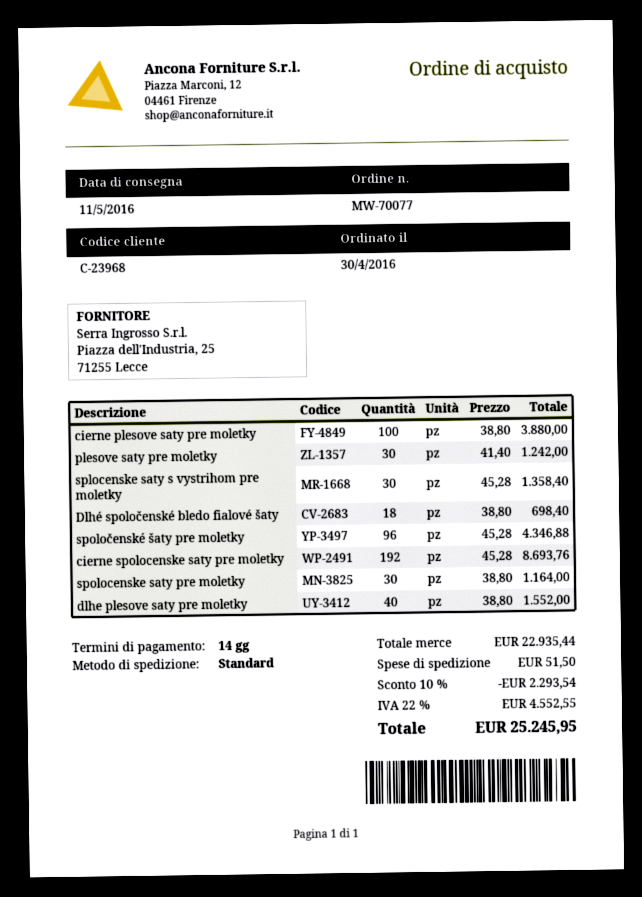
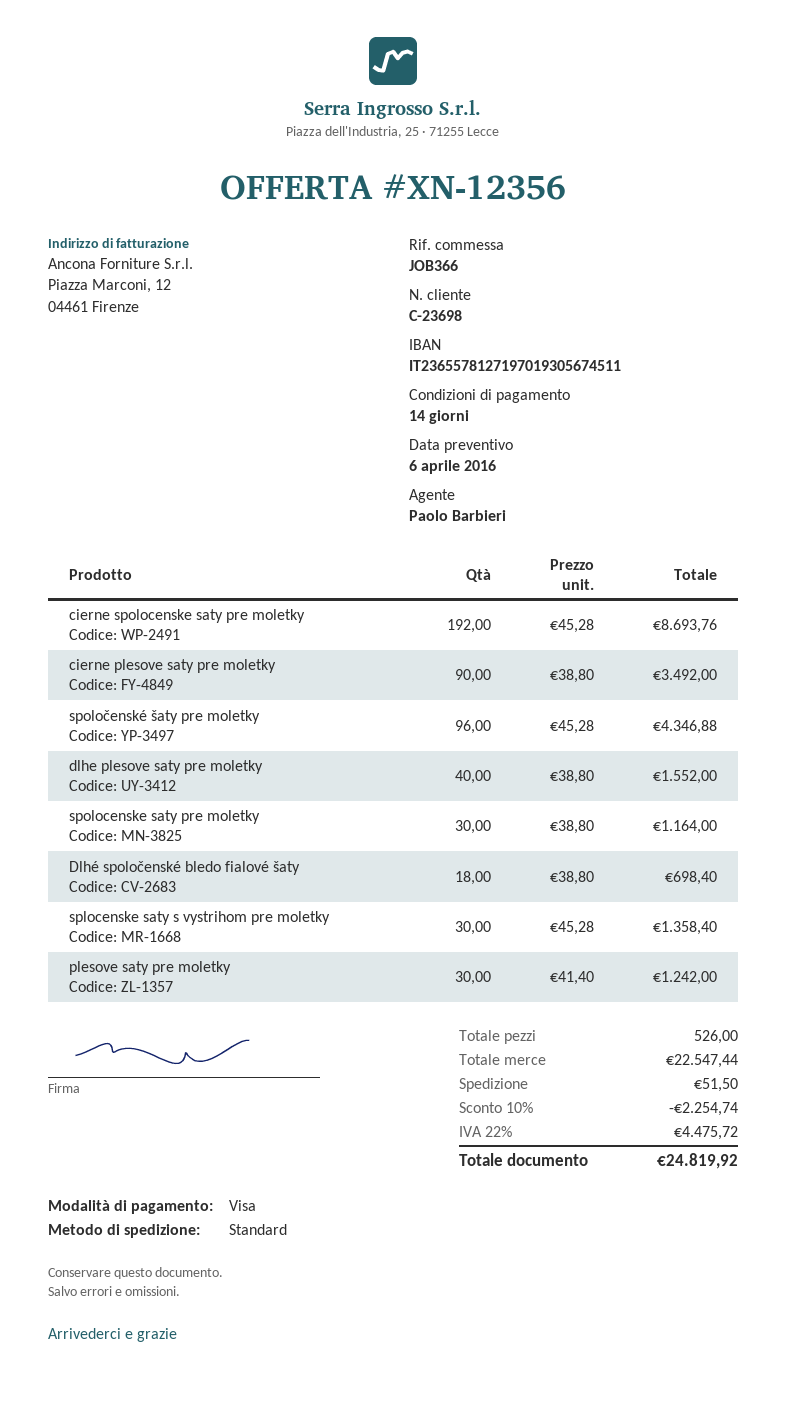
customer number: C-23968 -> C-23698
cierne plesove saty pre moletky: 100 x 38.80 = 3880.00 -> 90 x 38.80 = 3492.00
subtotal: 22935.44 -> 22547.44
discount: 10% = 2293.54 -> 10% = 2254.74
tax: 22% = 4552.55 -> 22% = 4475.72
total: 25245.95 -> 24819.92

